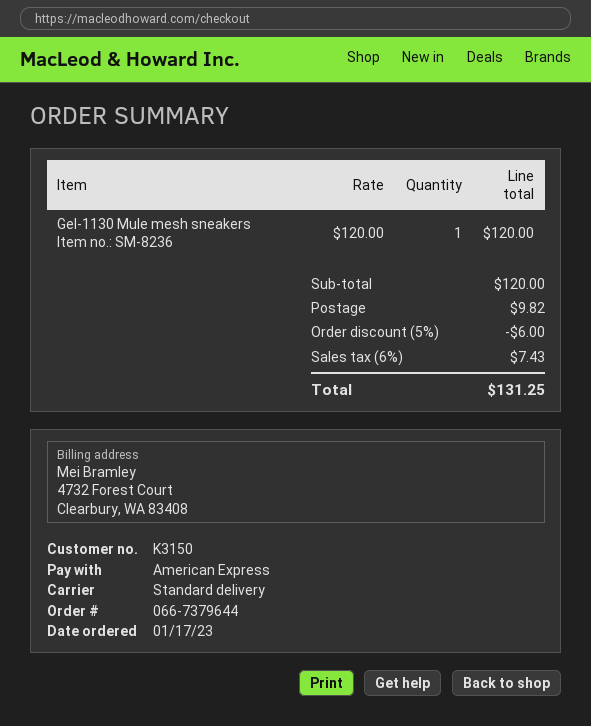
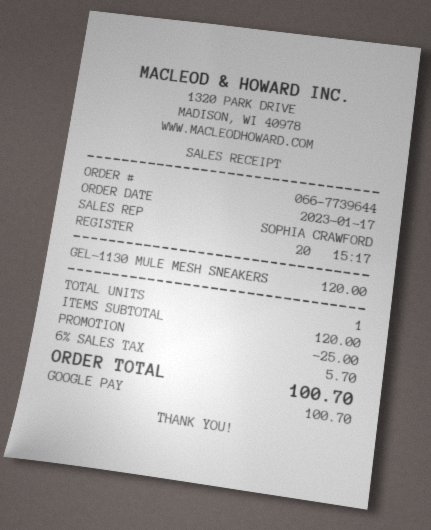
order number: 066-7379644 -> 066-7739644
payment method: American Express -> Google Pay
discount: 6.00 -> 25.00
shipping: 9.82 -> none
tax: 6% = 7.43 -> 6% = 5.70
total: 131.25 -> 100.70

